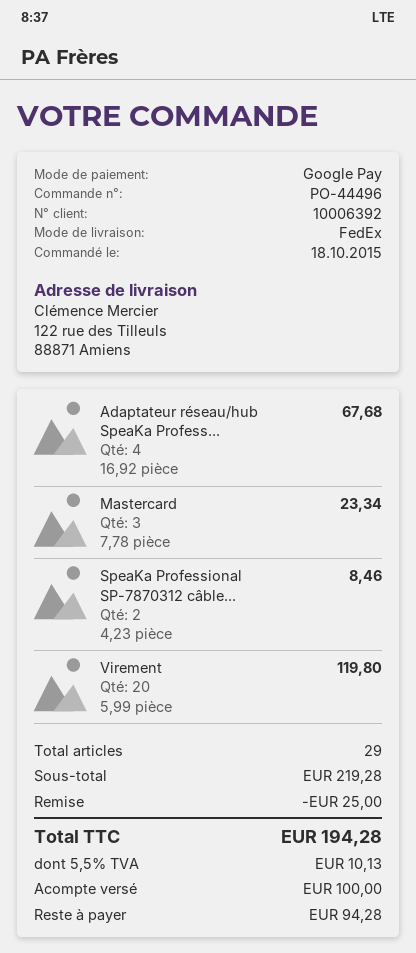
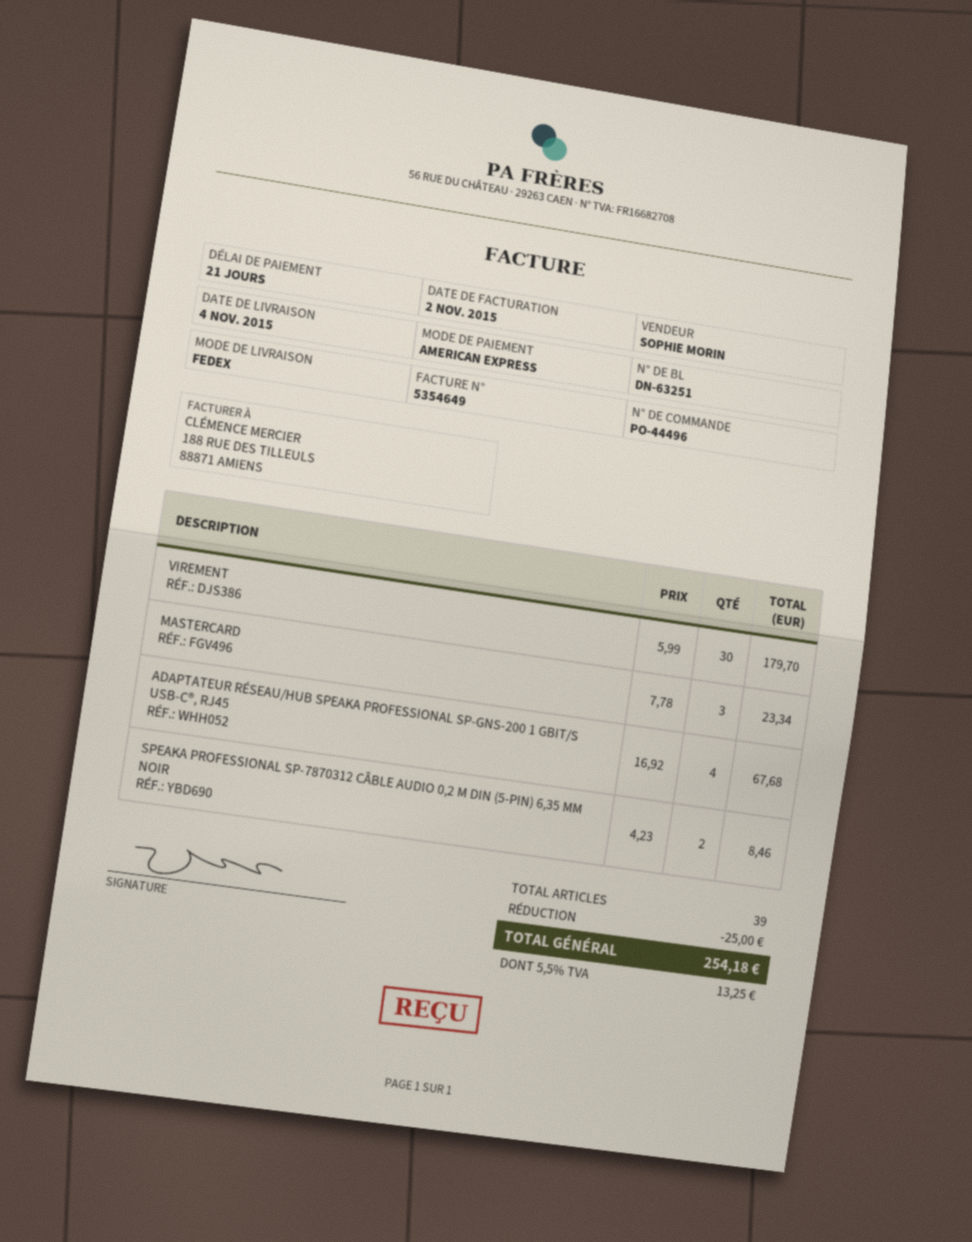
payment method: Google Pay -> American Express
Virement: 20 x 5.99 = 119.80 -> 30 x 5.99 = 179.70
total quantity: 29 -> 39
tax: 5.5% = 10.13 -> 5.5% = 13.25
total: 194.28 -> 254.18

